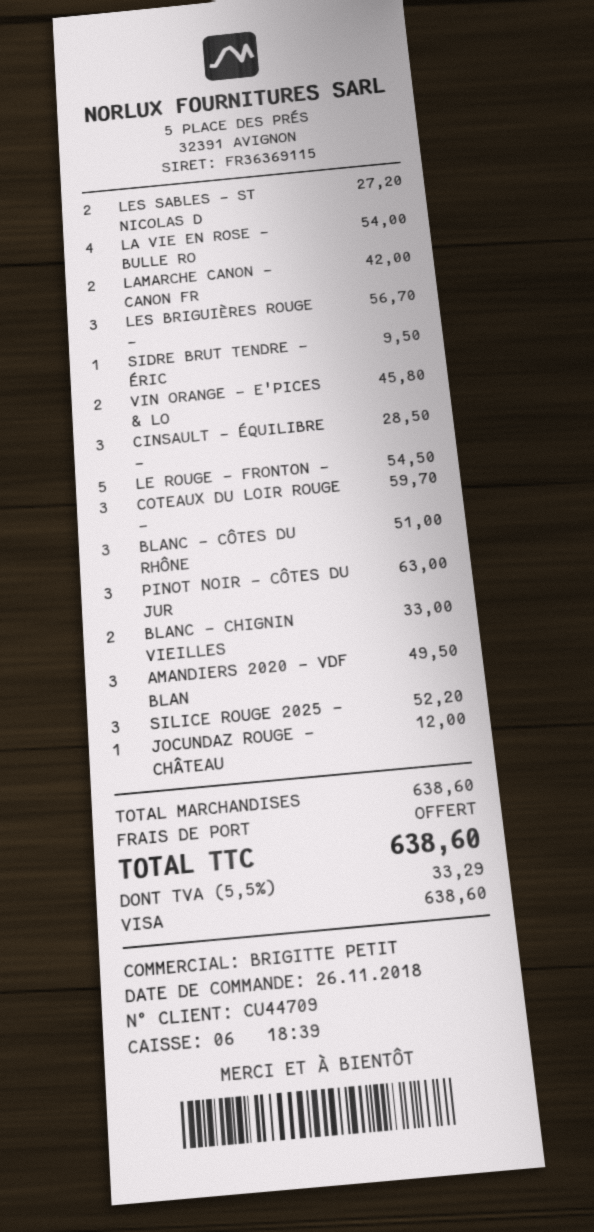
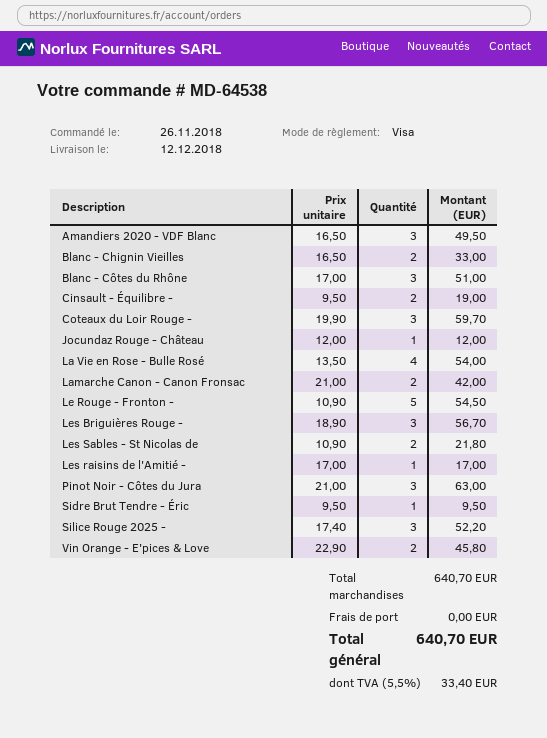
LES SABLES - ST NICOLAS D: 2 for 27.20 -> 2 for 21.80
CINSAULT - ÉQUILIBRE -: 3 for 28.50 -> 2 for 19.00
Les raisins de l'Amitié -: none -> 1 for 17.00
subtotal: 638.60 -> 640.70
tax: 5.5% = 33.29 -> 5.5% = 33.40
total: 638.60 -> 640.70

